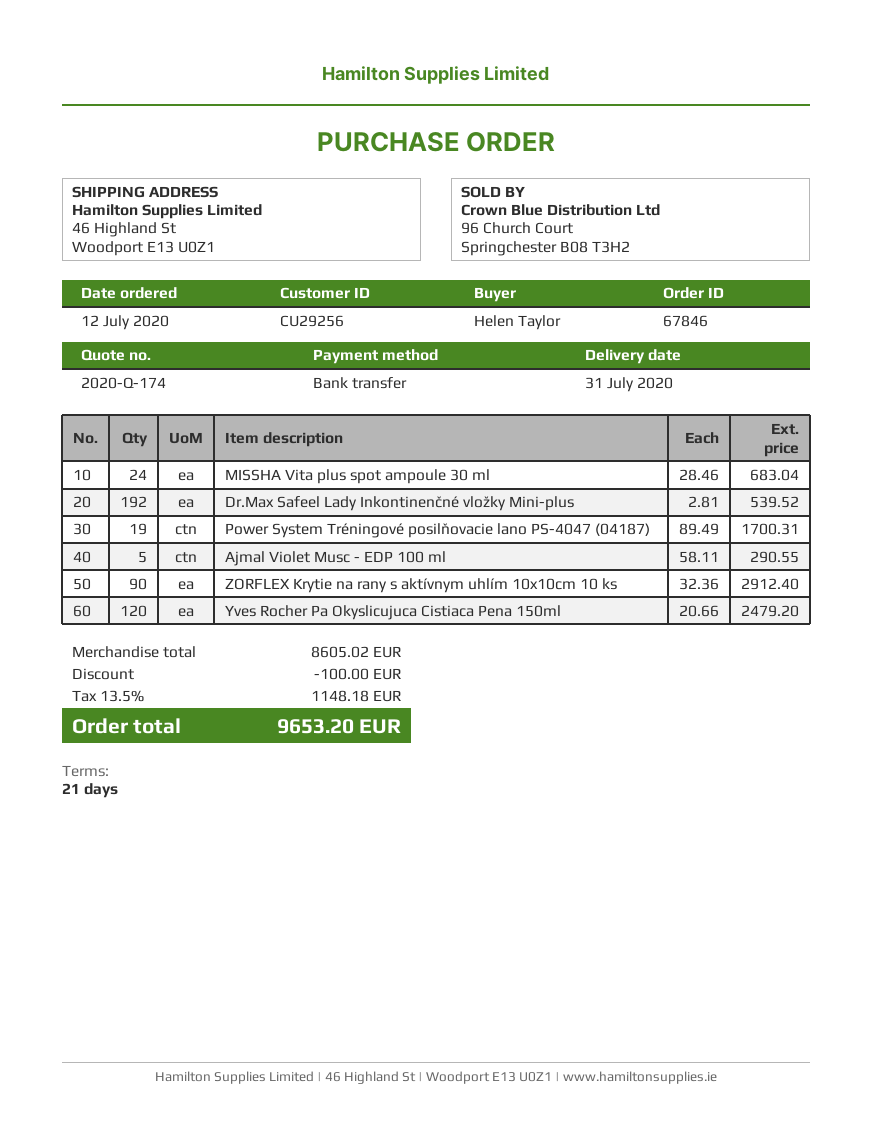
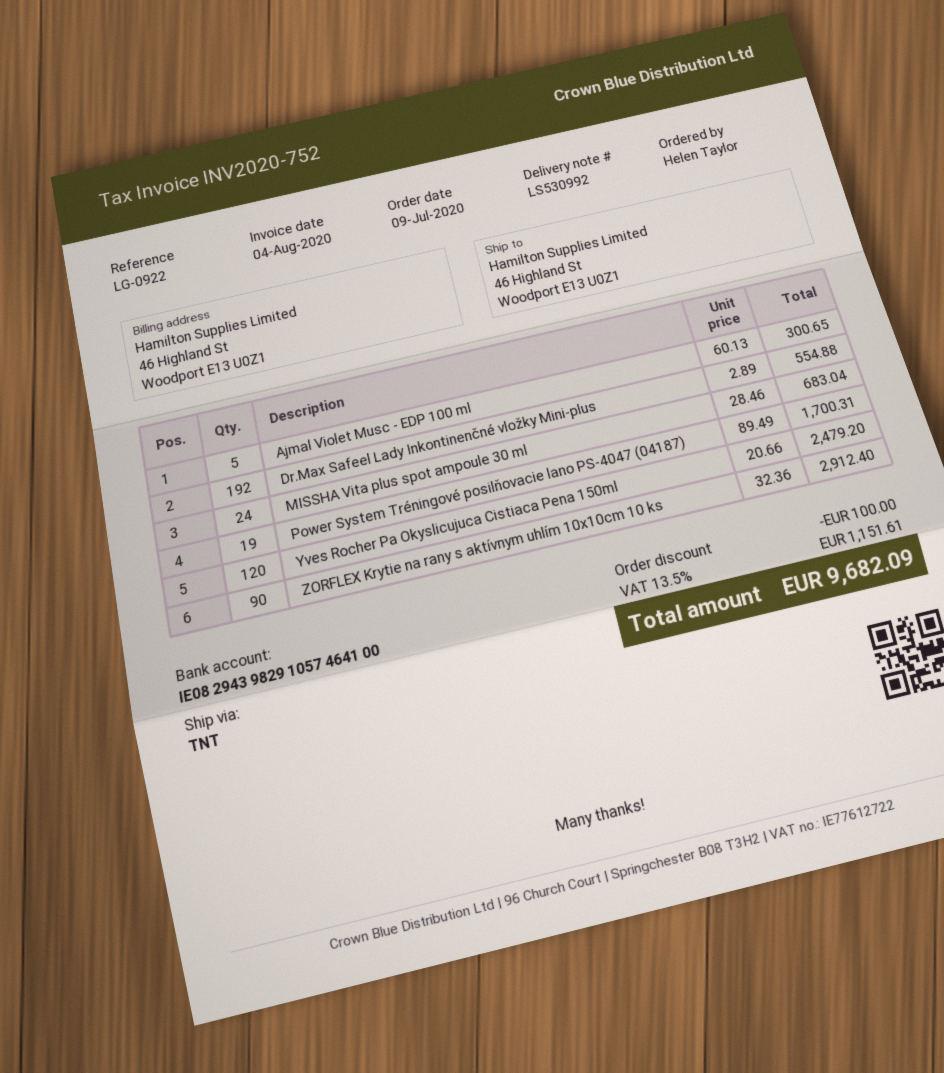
order date: 2020-07-12 -> 2020-07-09
Dr.Max Safeel Lady Inkontinenčné vložky Mini-plus: 192 x 2.81 = 539.52 -> 192 x 2.89 = 554.88
Ajmal Violet Musc - EDP 100 ml: 5 x 58.11 = 290.55 -> 5 x 60.13 = 300.65
tax: 13.5% = 1148.18 -> 13.5% = 1151.61
total: 9653.20 -> 9682.09

